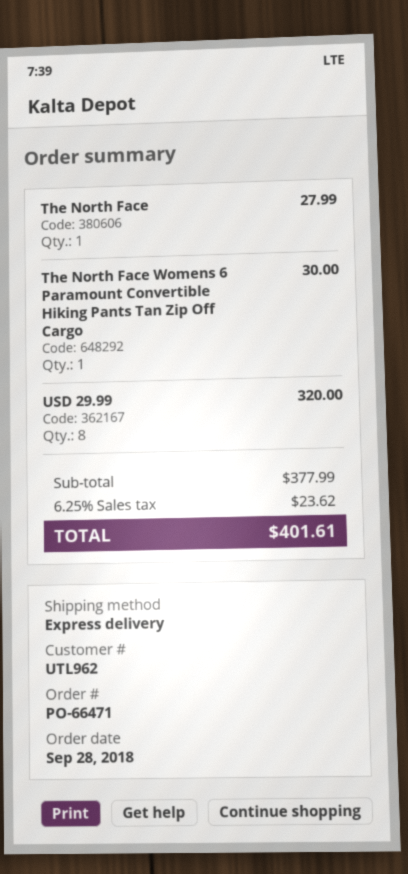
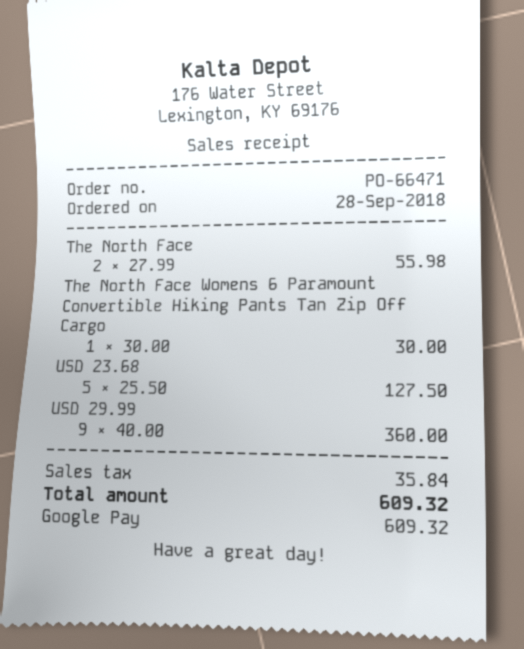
The North Face: 1 for 27.99 -> 2 for 55.98
USD 29.99: 8 for 320.00 -> 9 for 360.00
USD 23.68: none -> 5 for 127.50
tax: 23.62 -> 35.84
total: 401.61 -> 609.32

